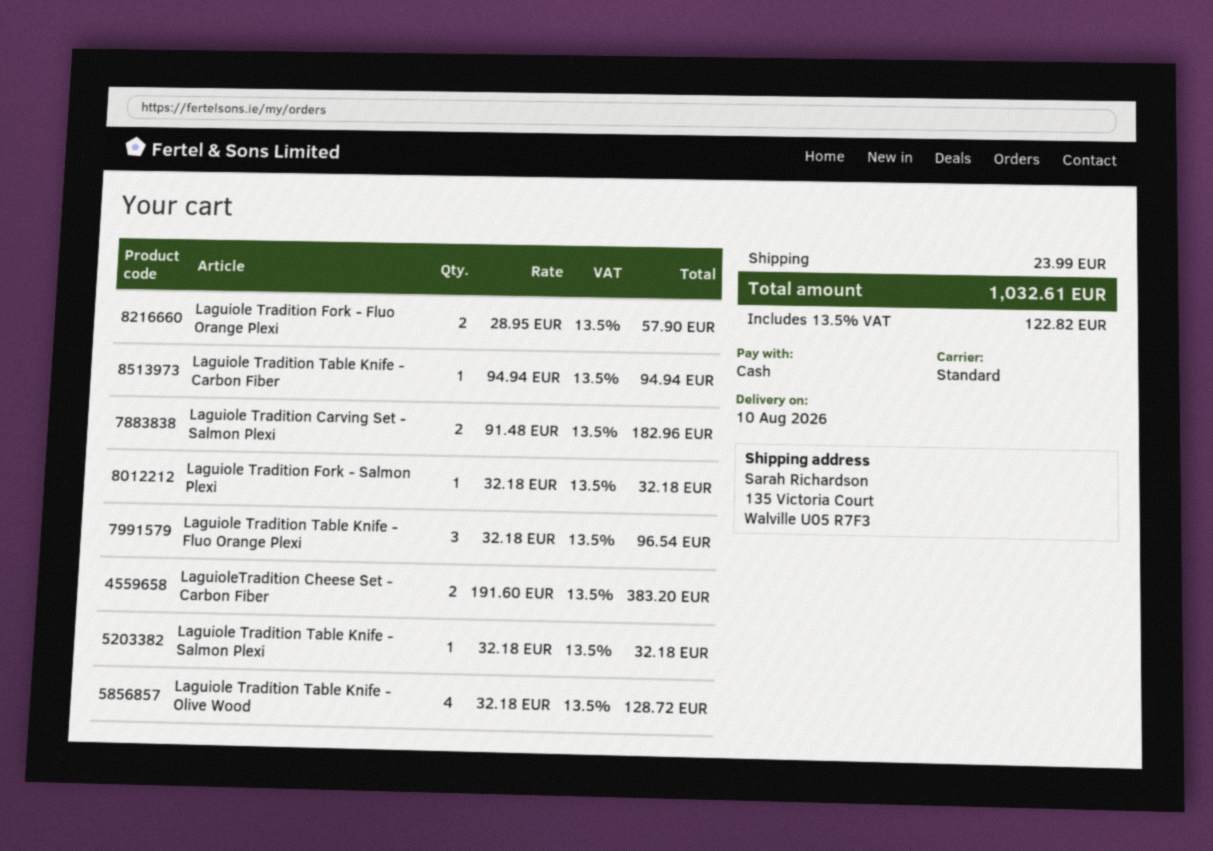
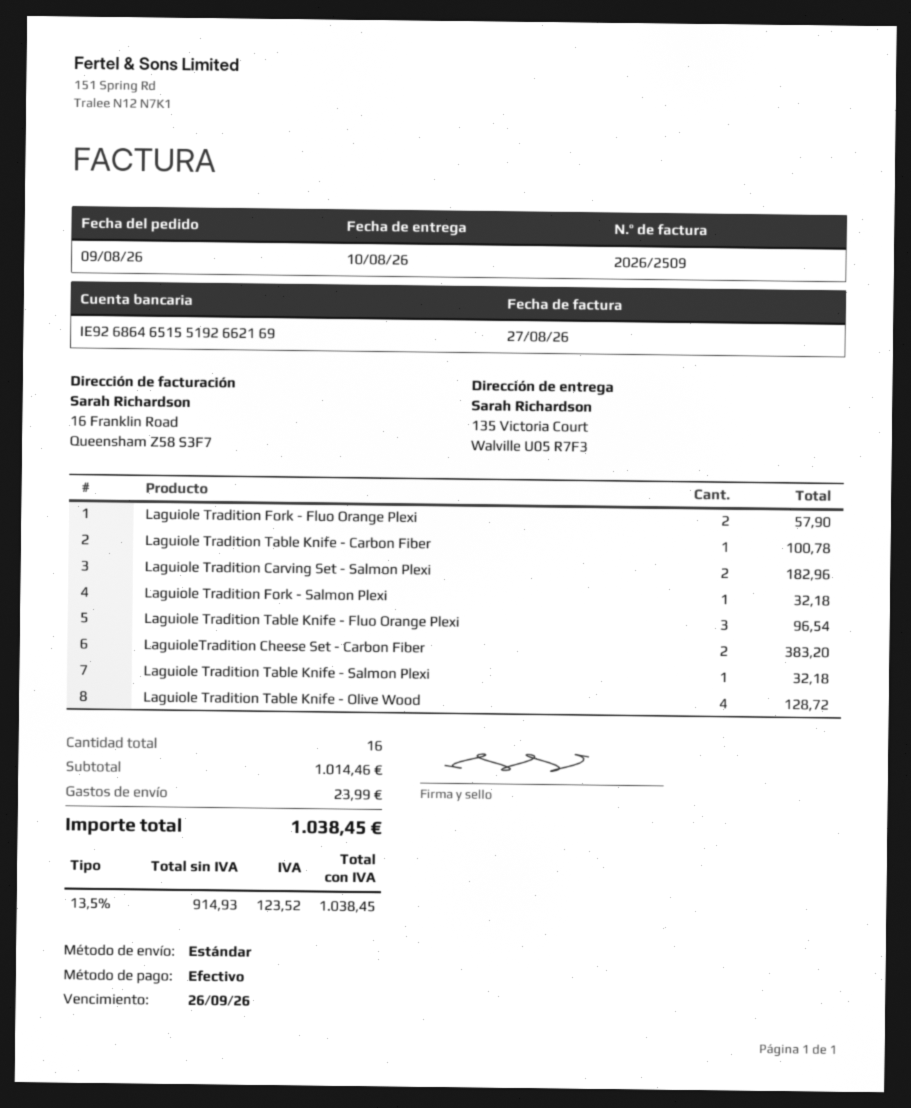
Laguiole Tradition Table Knife - Carbon Fiber: 1 for 94.94 -> 1 for 100.78
tax: 13.5% = 122.82 -> 13.5% = 123.52
total: 1032.61 -> 1038.45

